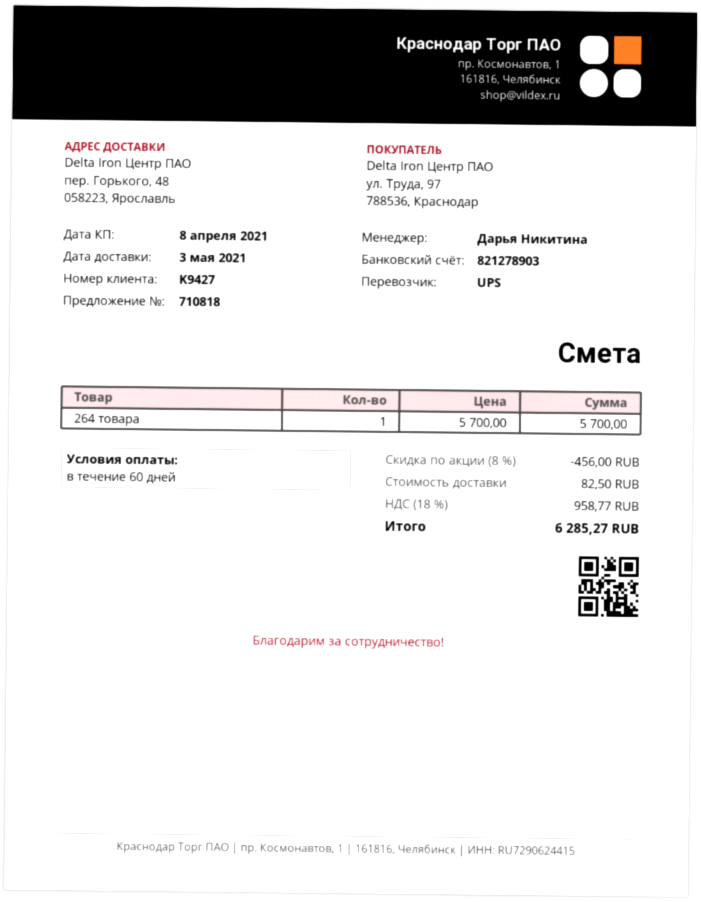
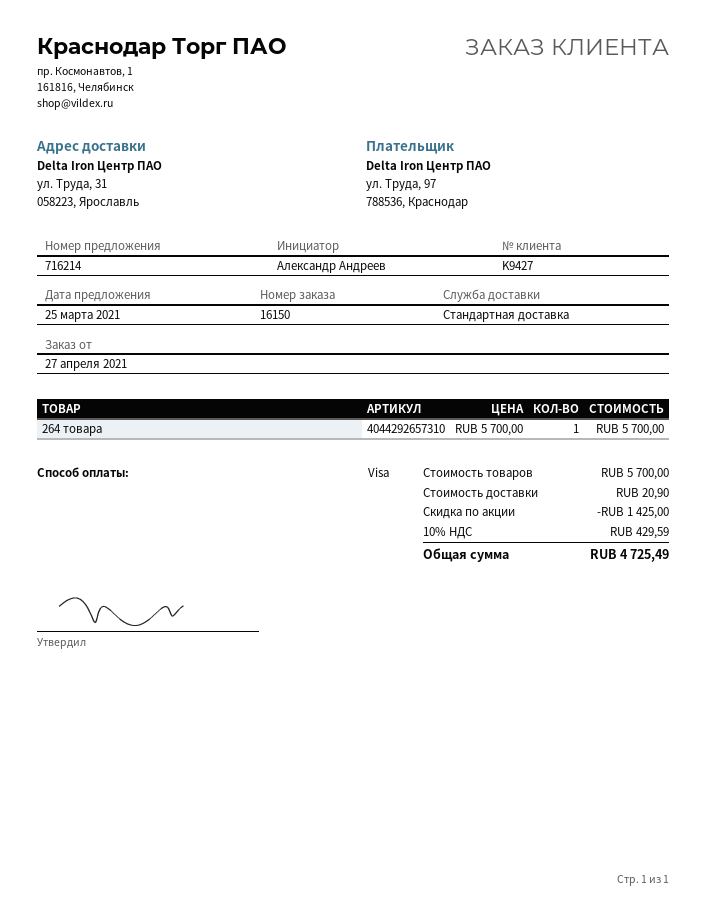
quote number: 710818 -> 716214
quote date: 2021-04-08 -> 2021-03-25
shipping method: UPS -> standard
ship to: пер. Горького, 48, 058223, Ярославль -> ул. Труда, 31, 058223, Ярославль
discount: 456.00 -> 1425.00
shipping: 82.50 -> 20.90
tax: 18% = 958.77 -> 10% = 429.59
total: 6285.27 -> 4725.49

